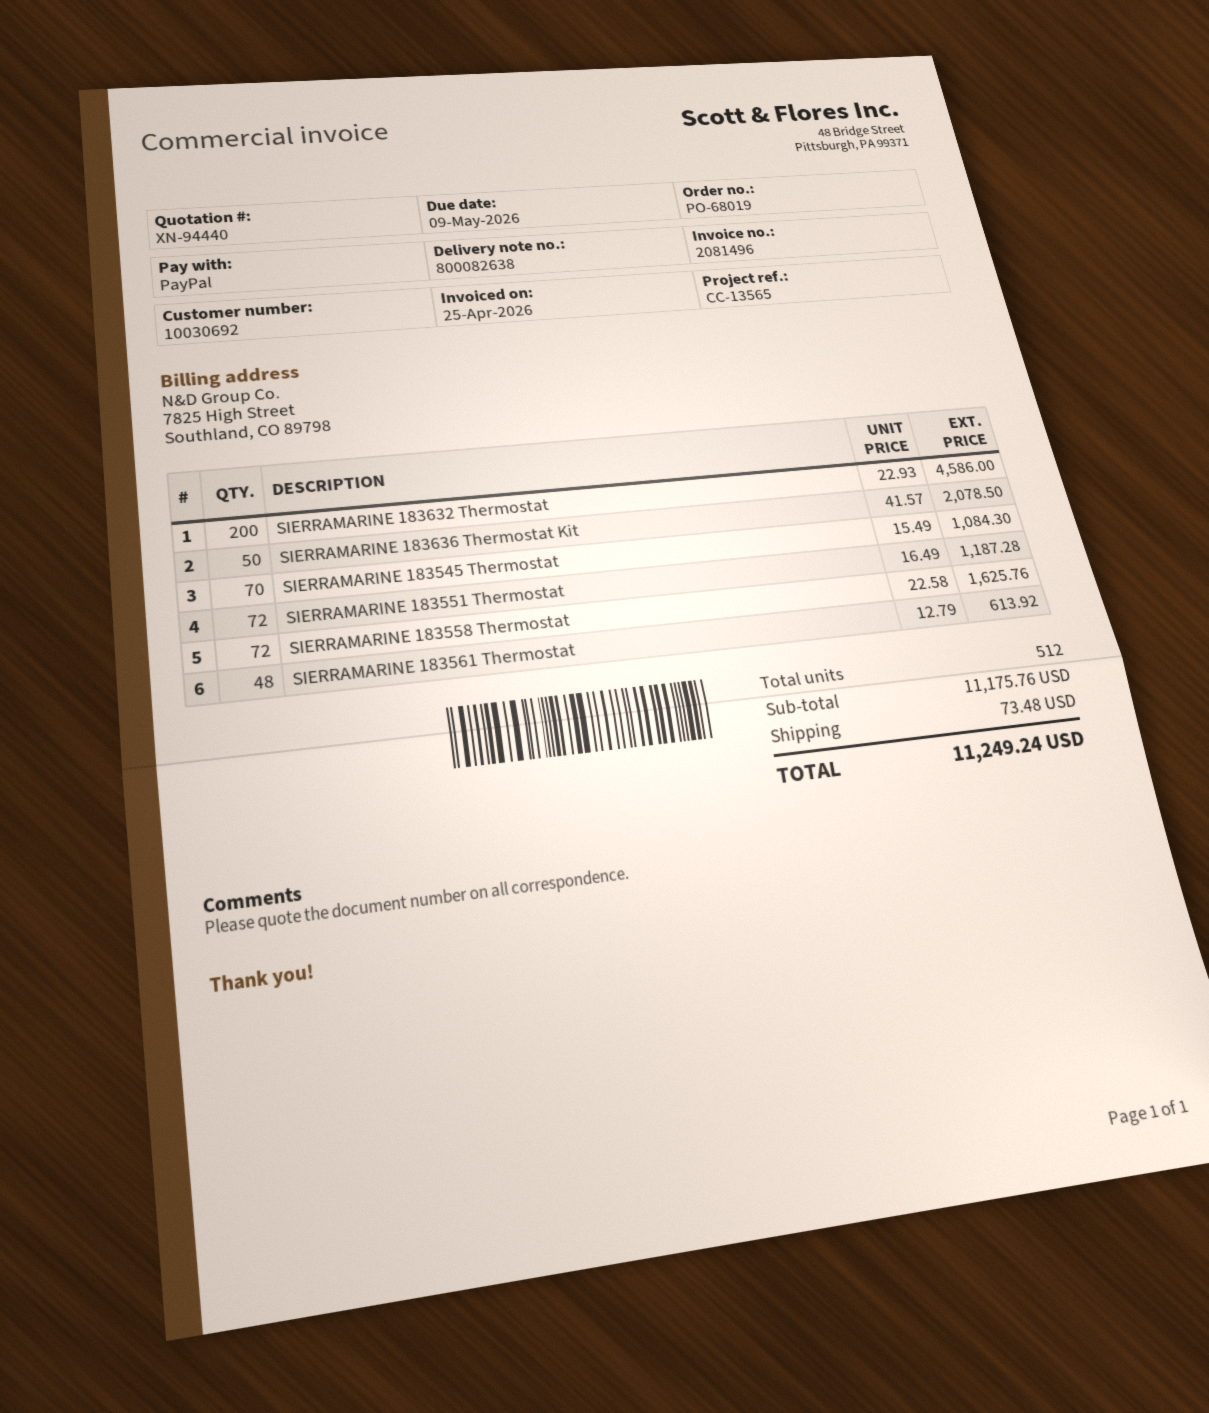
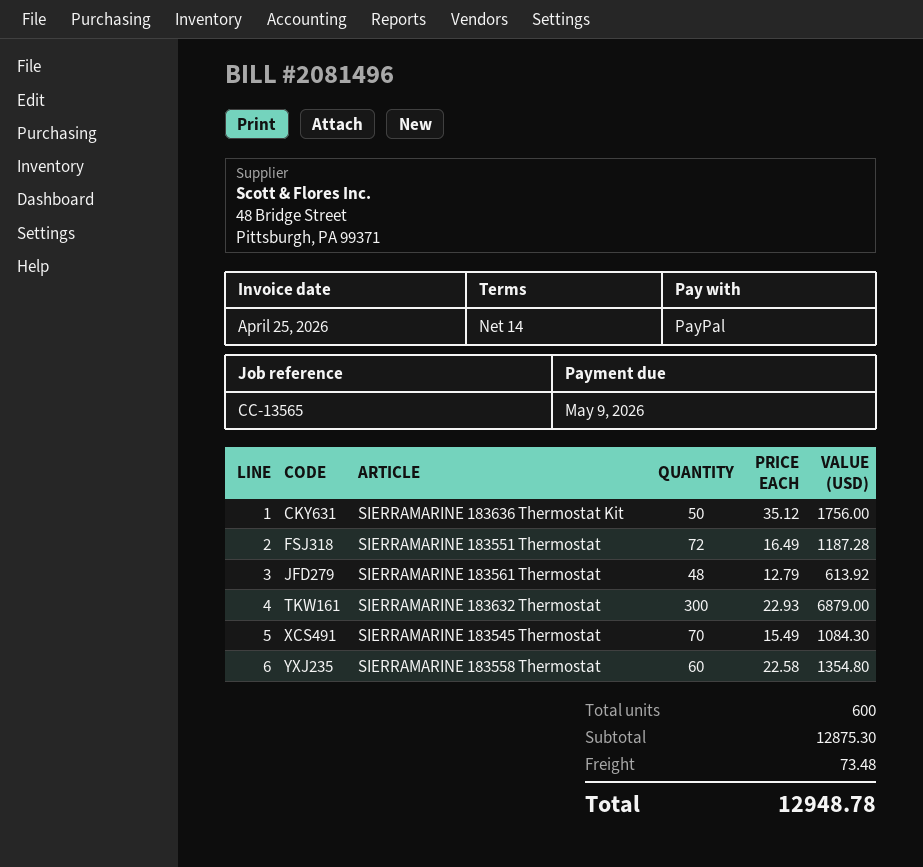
SIERRAMARINE 183632 Thermostat: 200 x 22.93 = 4586.00 -> 300 x 22.93 = 6879.00
SIERRAMARINE 183636 Thermostat Kit: 50 x 41.57 = 2078.50 -> 50 x 35.12 = 1756.00
SIERRAMARINE 183558 Thermostat: 72 x 22.58 = 1625.76 -> 60 x 22.58 = 1354.80
total quantity: 512 -> 600
subtotal: 11175.76 -> 12875.30
total: 11249.24 -> 12948.78

